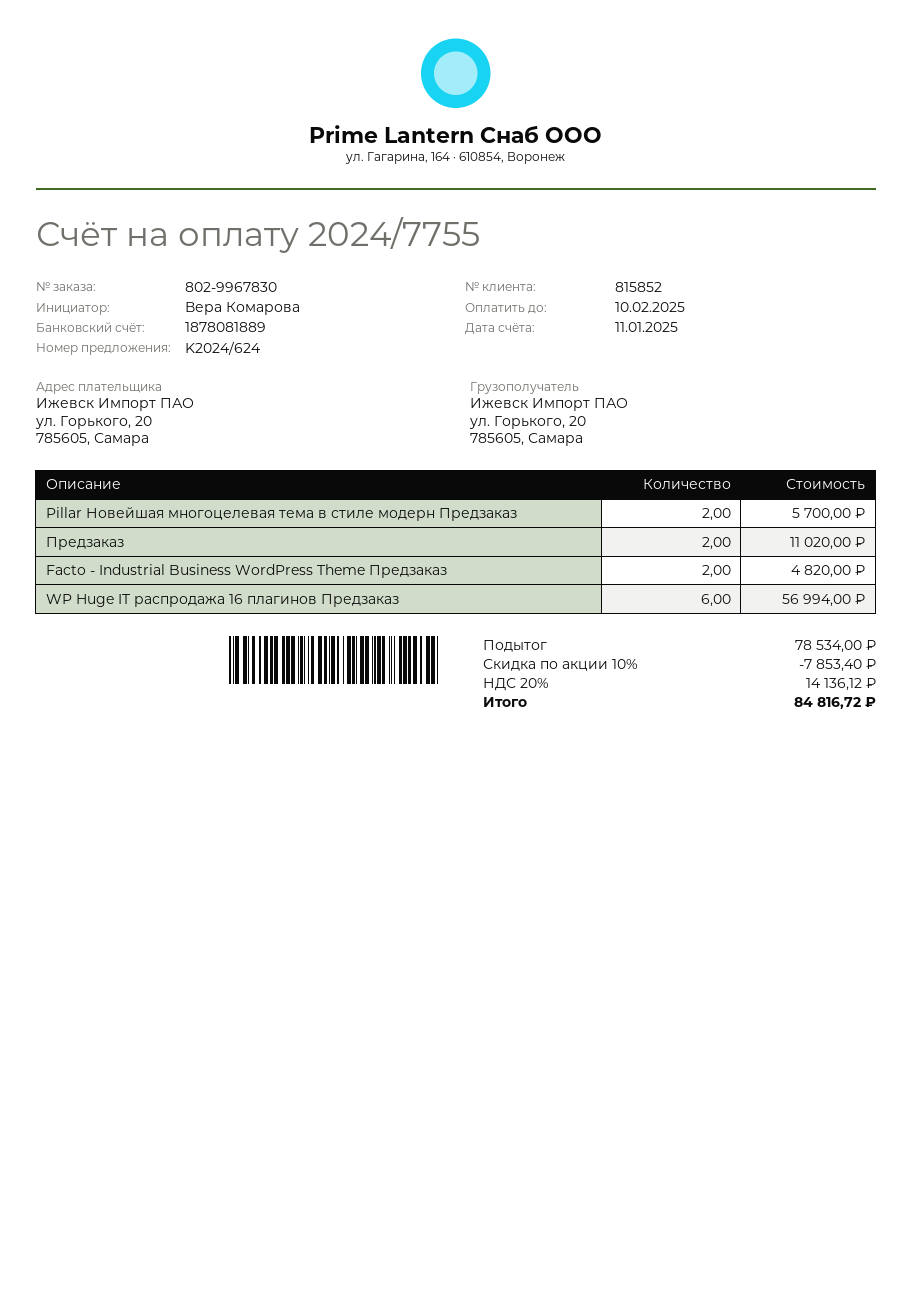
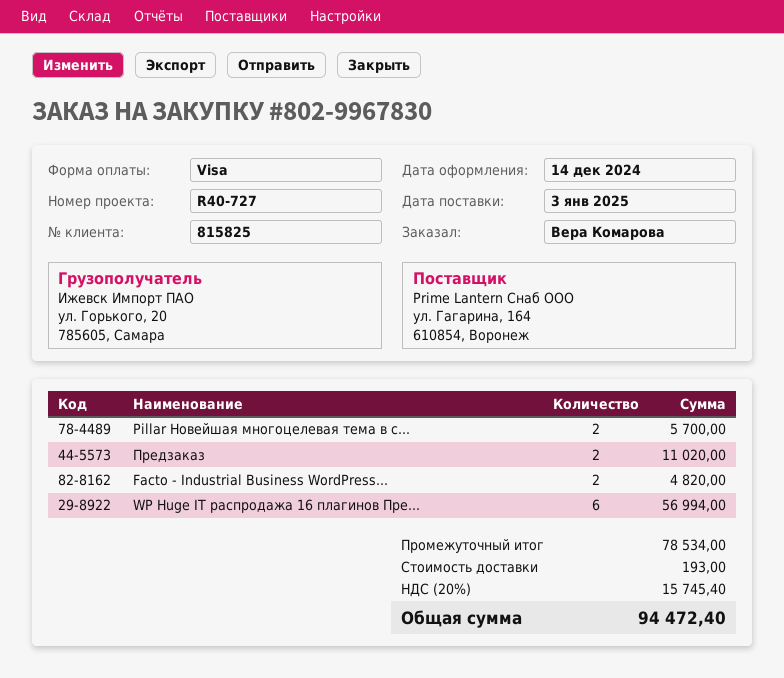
customer number: 815852 -> 815825
discount: 10% = 7853.40 -> none
shipping: none -> 193.00
tax: 20% = 14136.12 -> 20% = 15745.40
total: 84816.72 -> 94472.40

